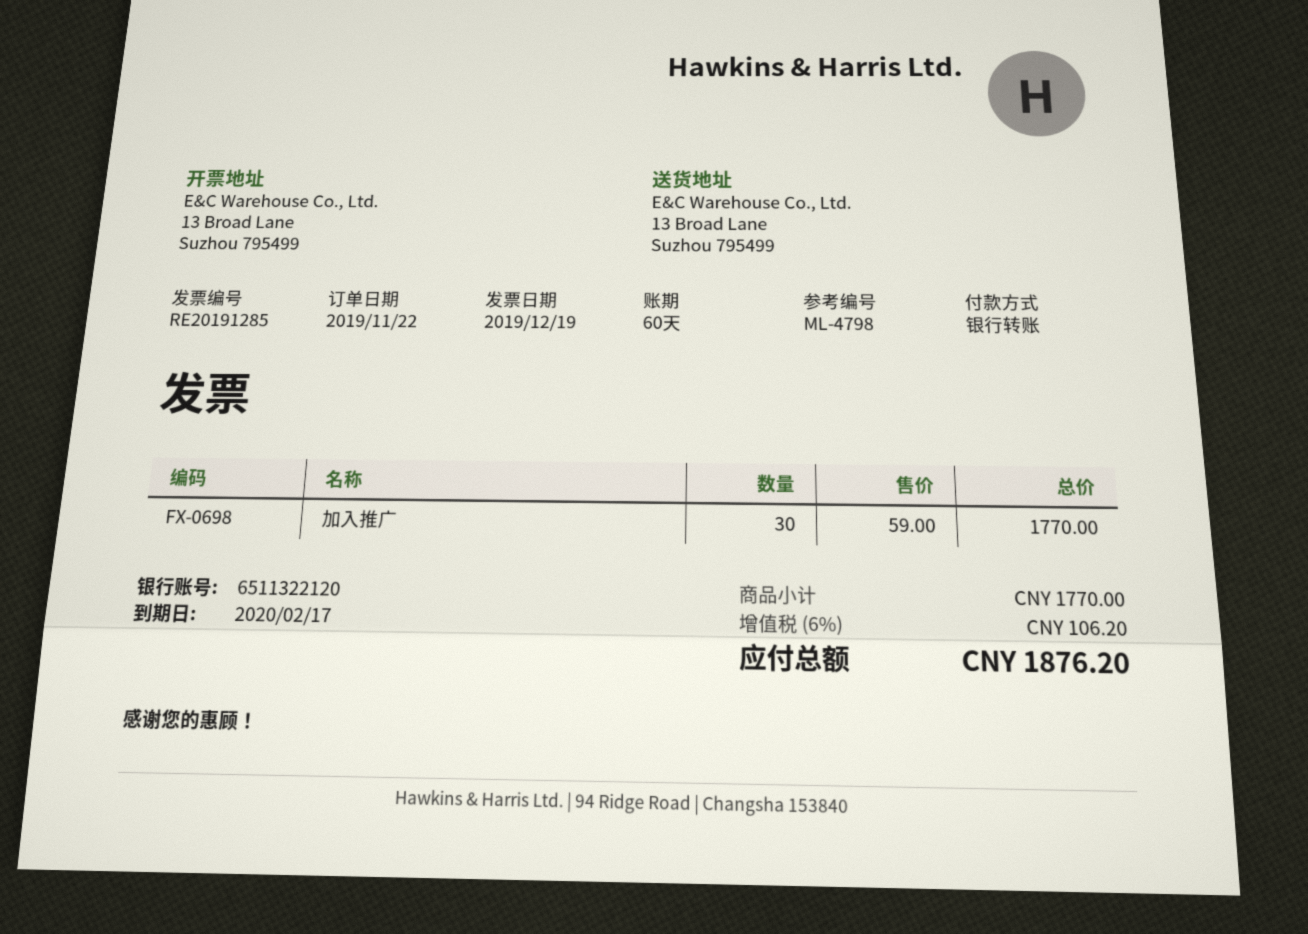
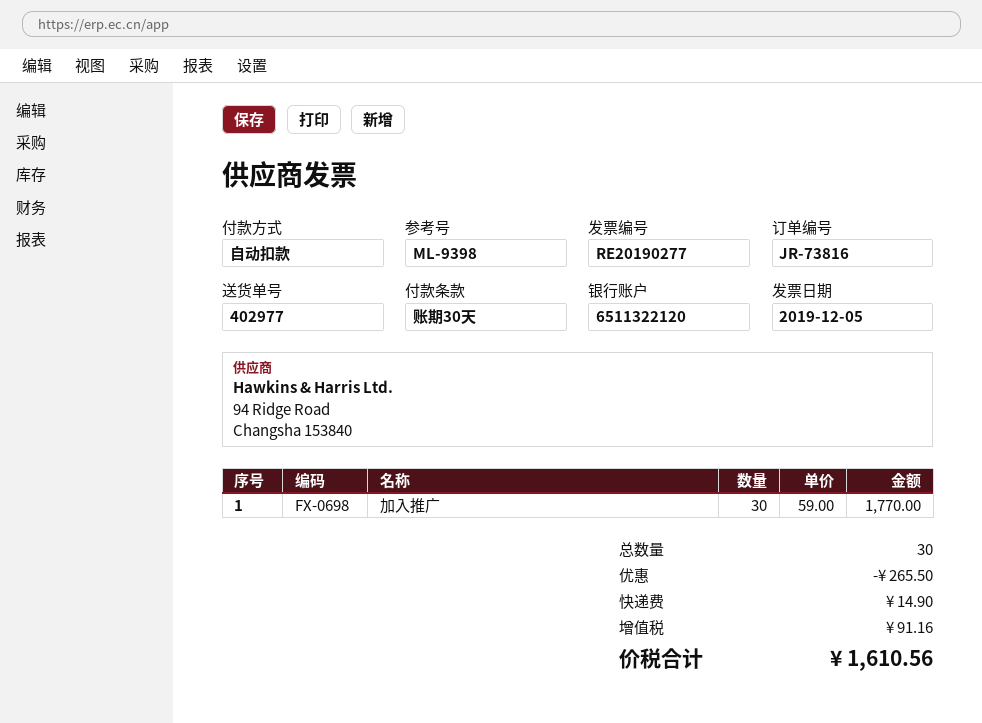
invoice number: RE20191285 -> RE20190277
invoice date: 2019-12-19 -> 2019-12-05
payment terms: 60 days -> 30 days
reference: ML-4798 -> ML-9398
payment method: bank transfer -> direct debit
discount: none -> 265.50
shipping: none -> 14.90
tax: 106.20 -> 91.16
total: 1876.20 -> 1610.56

